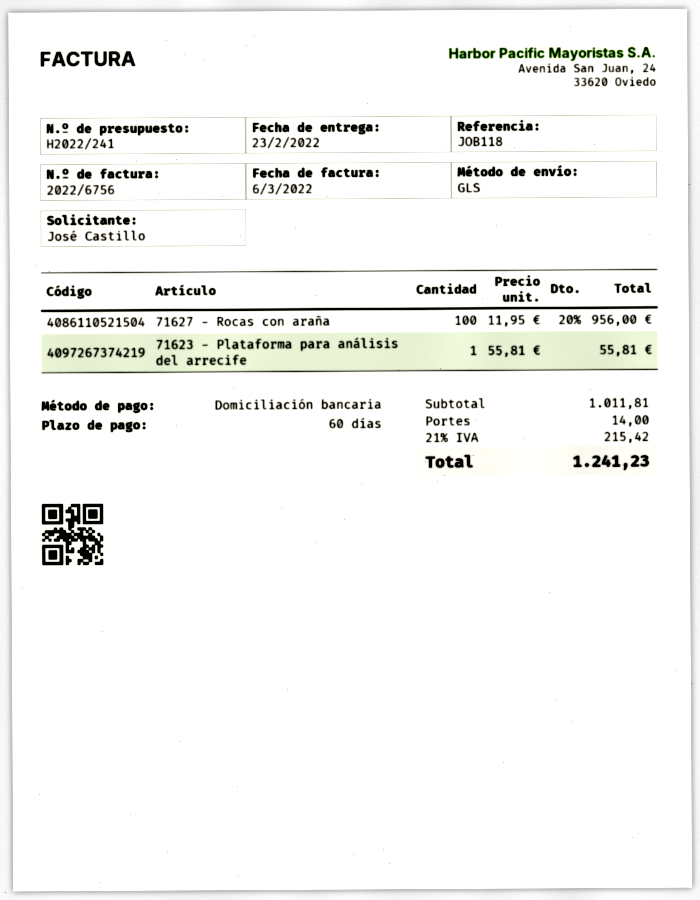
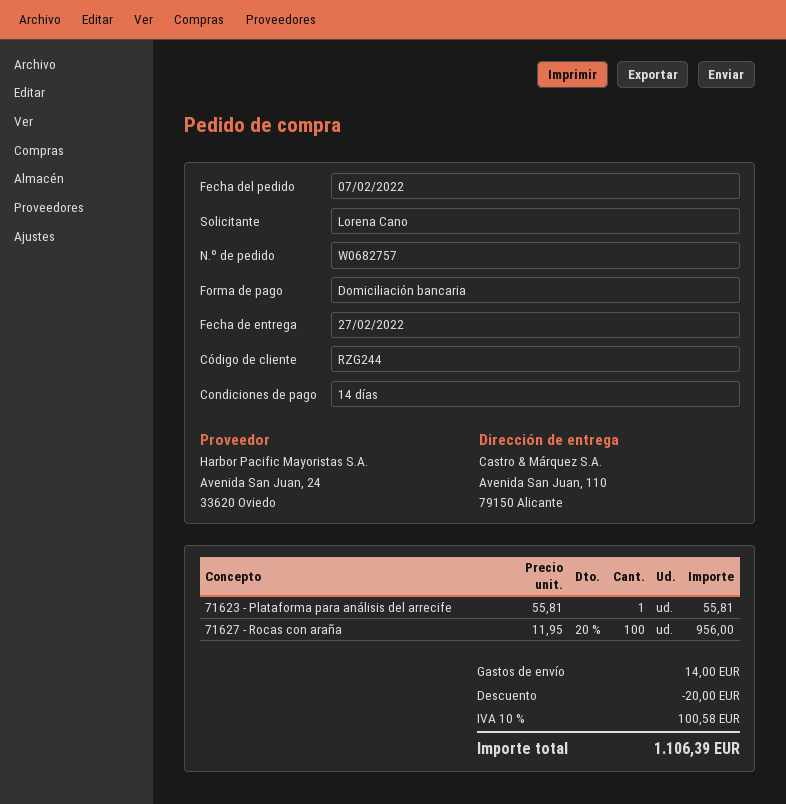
delivery date: 2022-02-23 -> 2022-02-27
payment terms: 60 days -> 14 days
ordered by: José Castillo -> Lorena Cano
discount: none -> 20.00
tax: 21% = 215.42 -> 10% = 100.58
total: 1241.23 -> 1106.39

